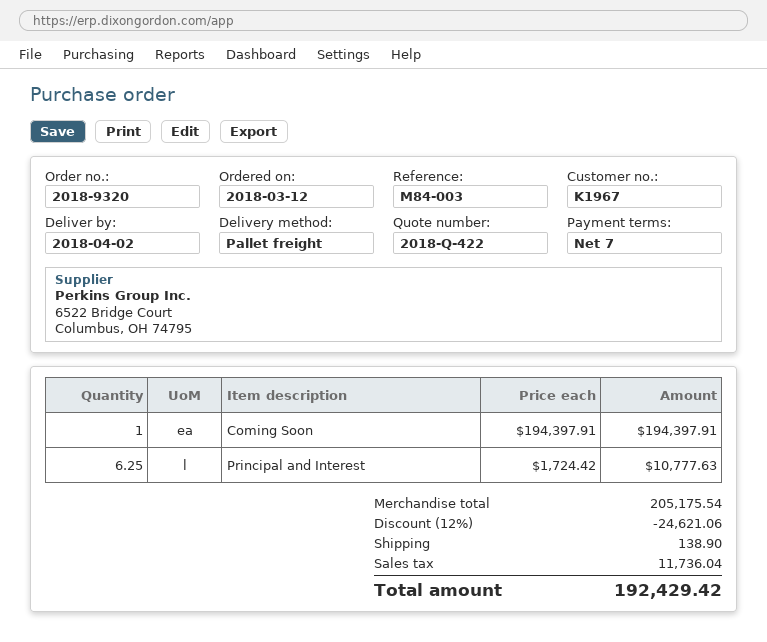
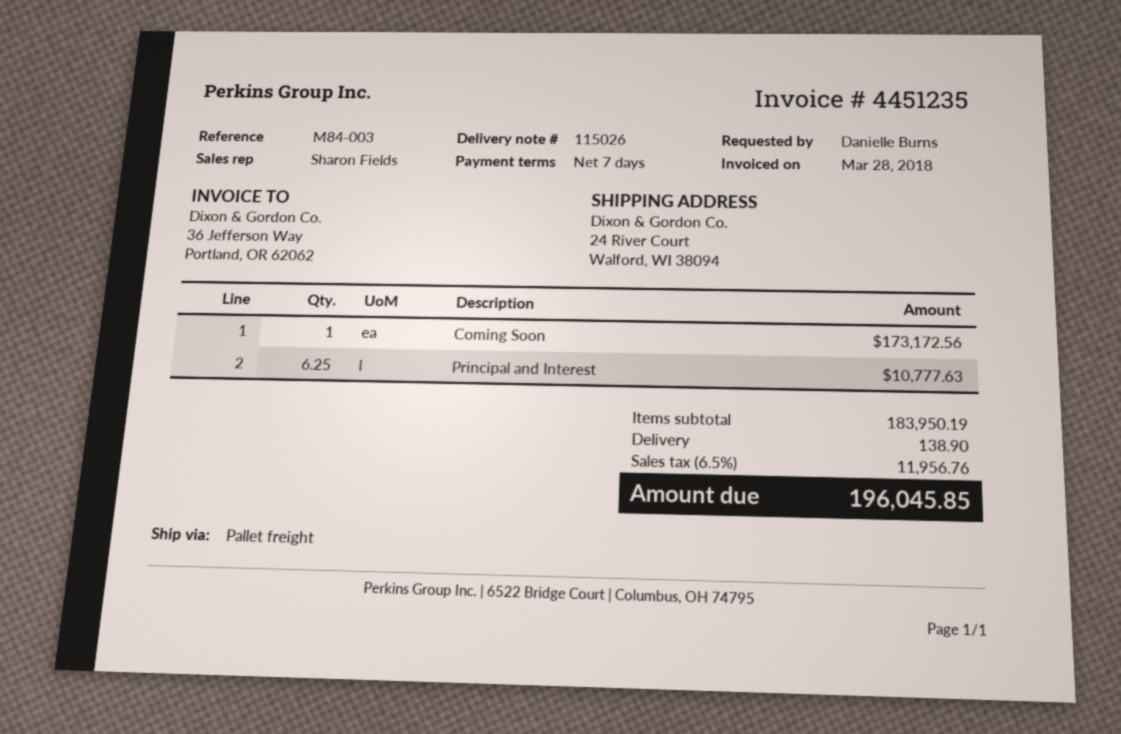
Coming Soon: 1 for 194397.91 -> 1 for 173172.56
subtotal: 205175.54 -> 183950.19
discount: 12% = 24621.06 -> none
tax: 11736.04 -> 11956.76
total: 192429.42 -> 196045.85

